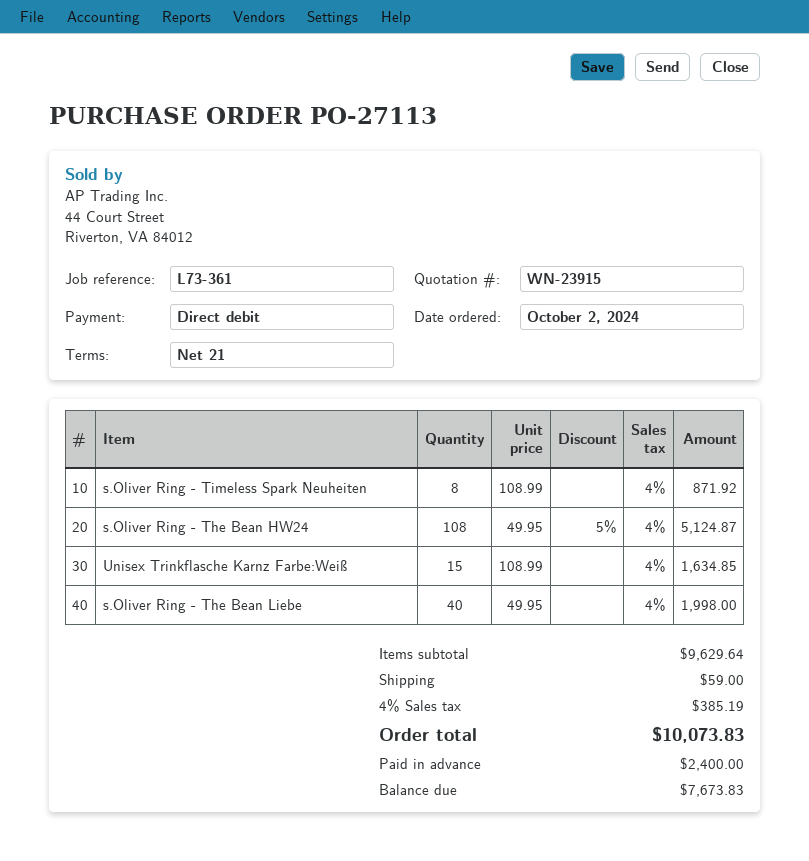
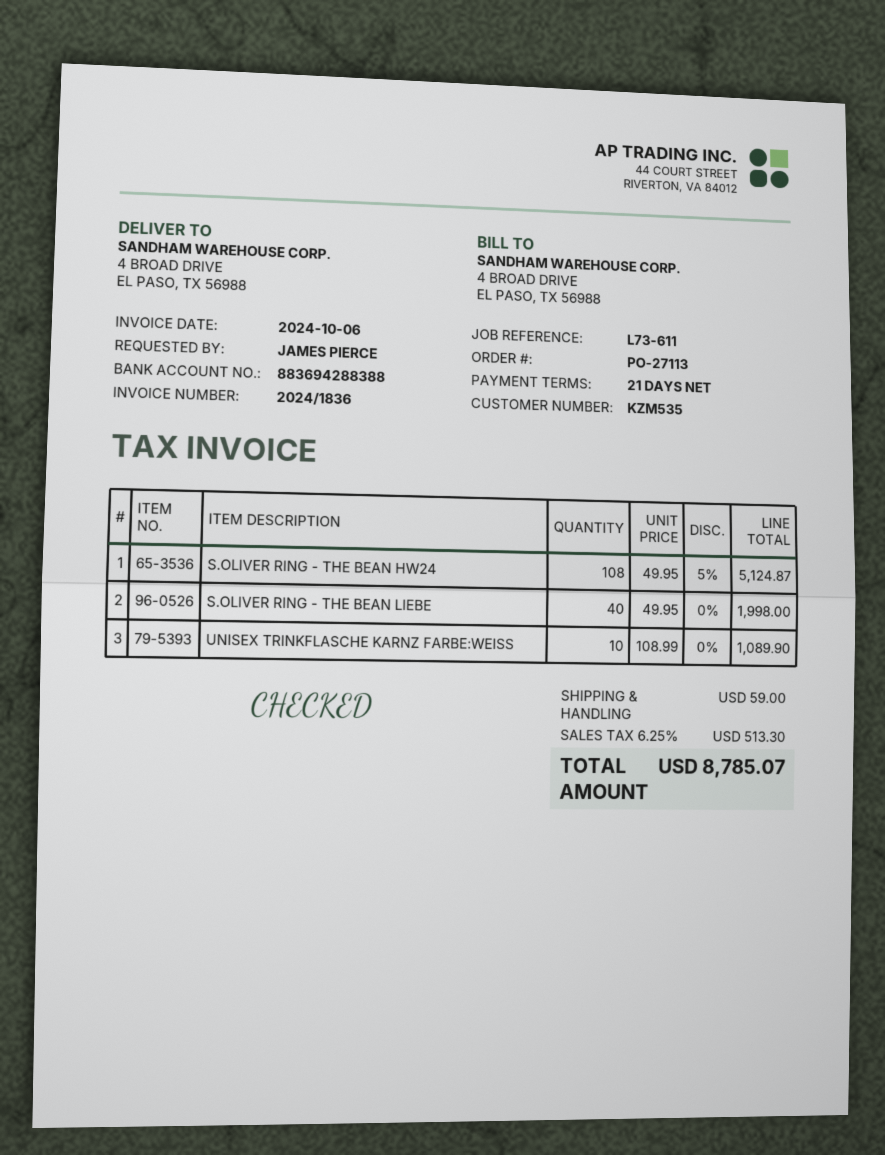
reference: L73-361 -> L73-611
s.Oliver Ring - Timeless Spark Neuheiten: 8 x 108.99 = 871.92 -> none
Unisex Trinkflasche Karnz Farbe:Weiß: 15 x 108.99 = 1634.85 -> 10 x 108.99 = 1089.90
tax: 4% = 385.19 -> 6.25% = 513.30
total: 10073.83 -> 8785.07

